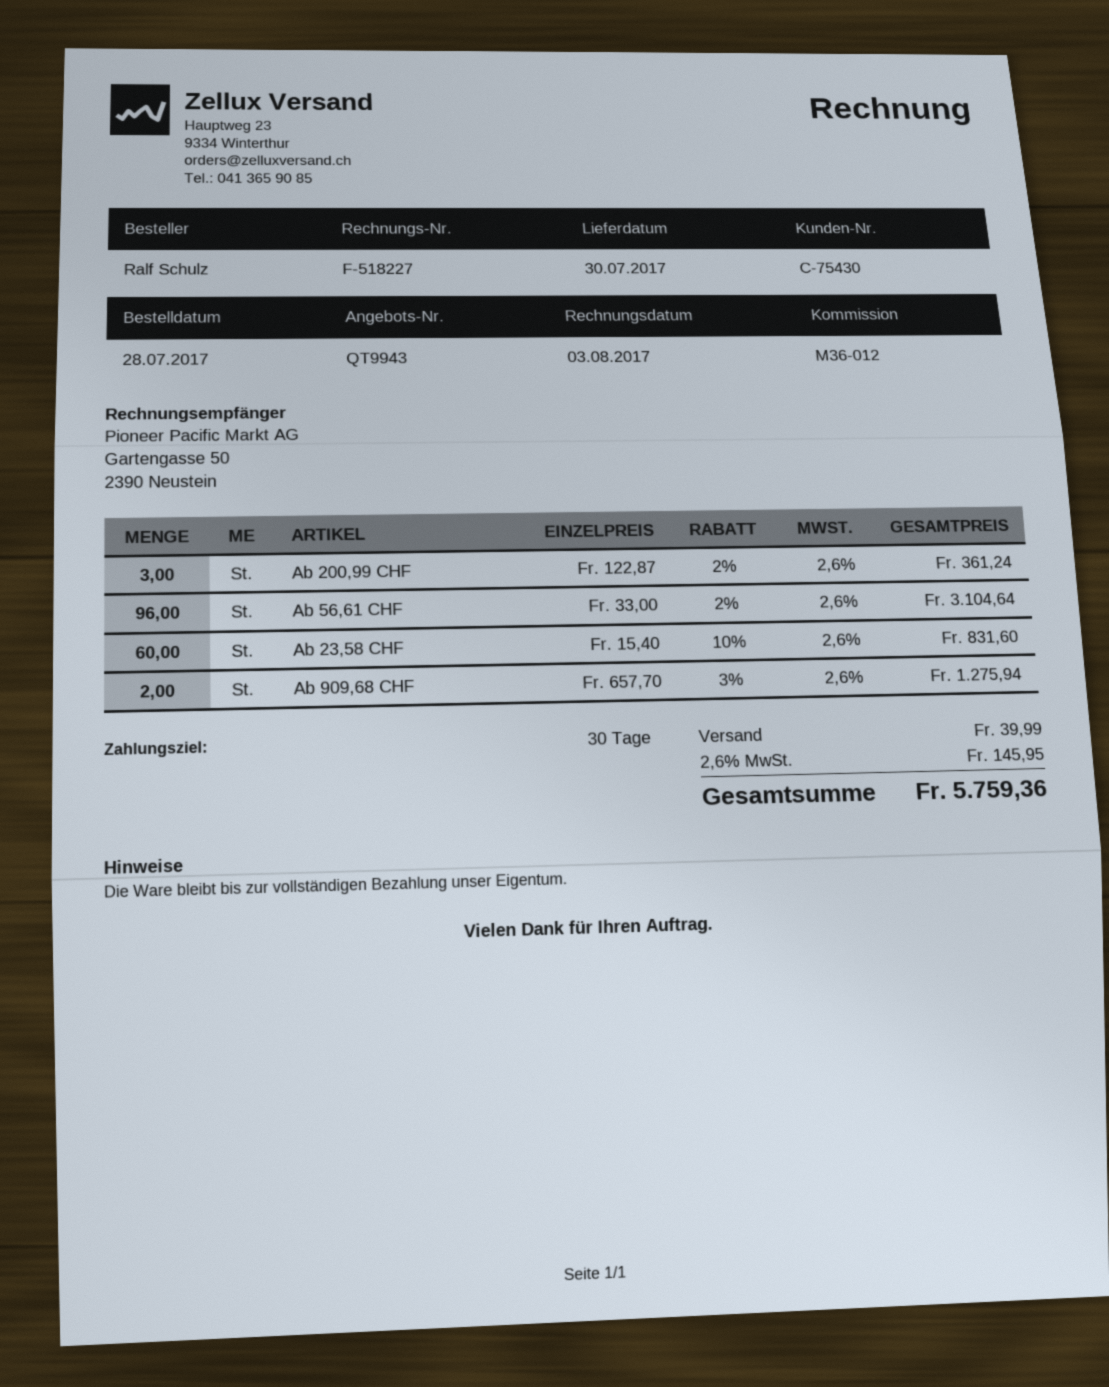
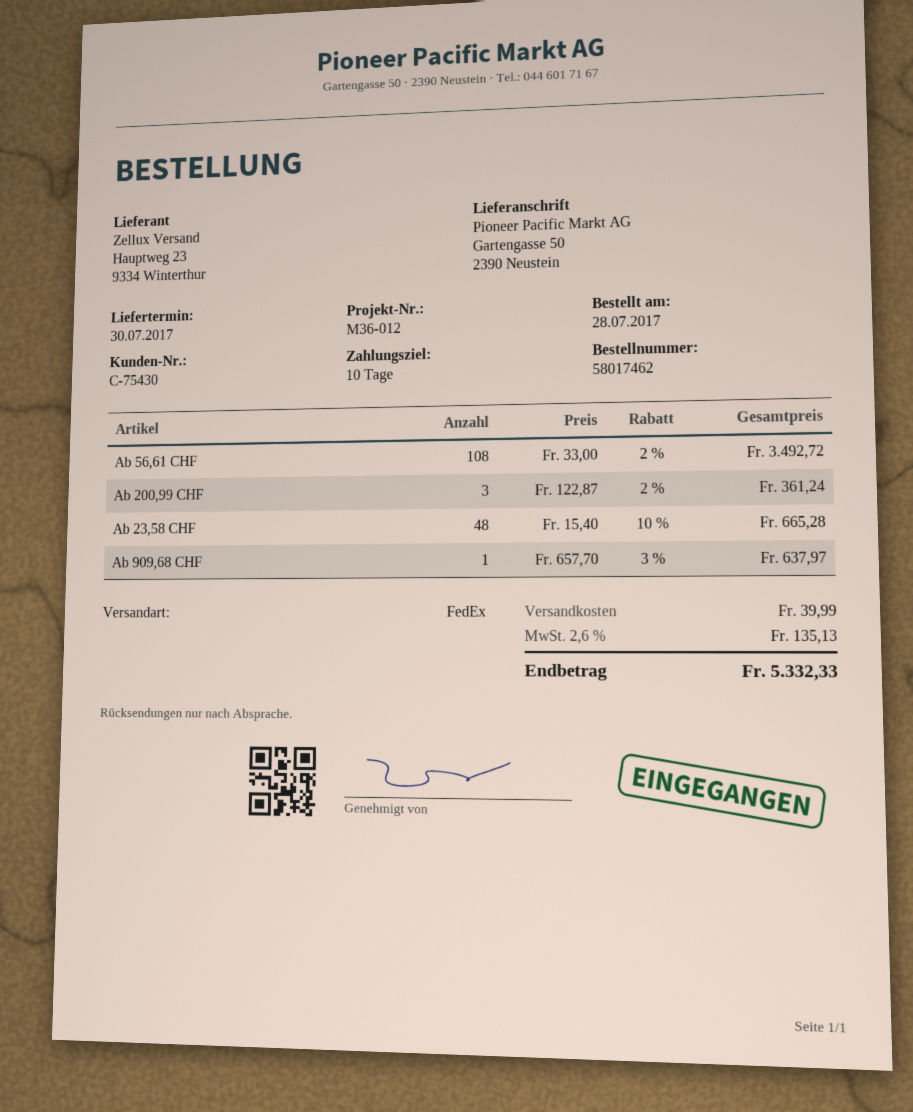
payment terms: 30 days -> 10 days
Ab 56,61 CHF: 96 x 33.00 - 2% = 3104.64 -> 108 x 33.00 - 2% = 3492.72
Ab 23,58 CHF: 60 x 15.40 - 10% = 831.60 -> 48 x 15.40 - 10% = 665.28
Ab 909,68 CHF: 2 x 657.70 - 3% = 1275.94 -> 1 x 657.70 - 3% = 637.97
tax: 2.6% = 145.95 -> 2.6% = 135.13
total: 5759.36 -> 5332.33

